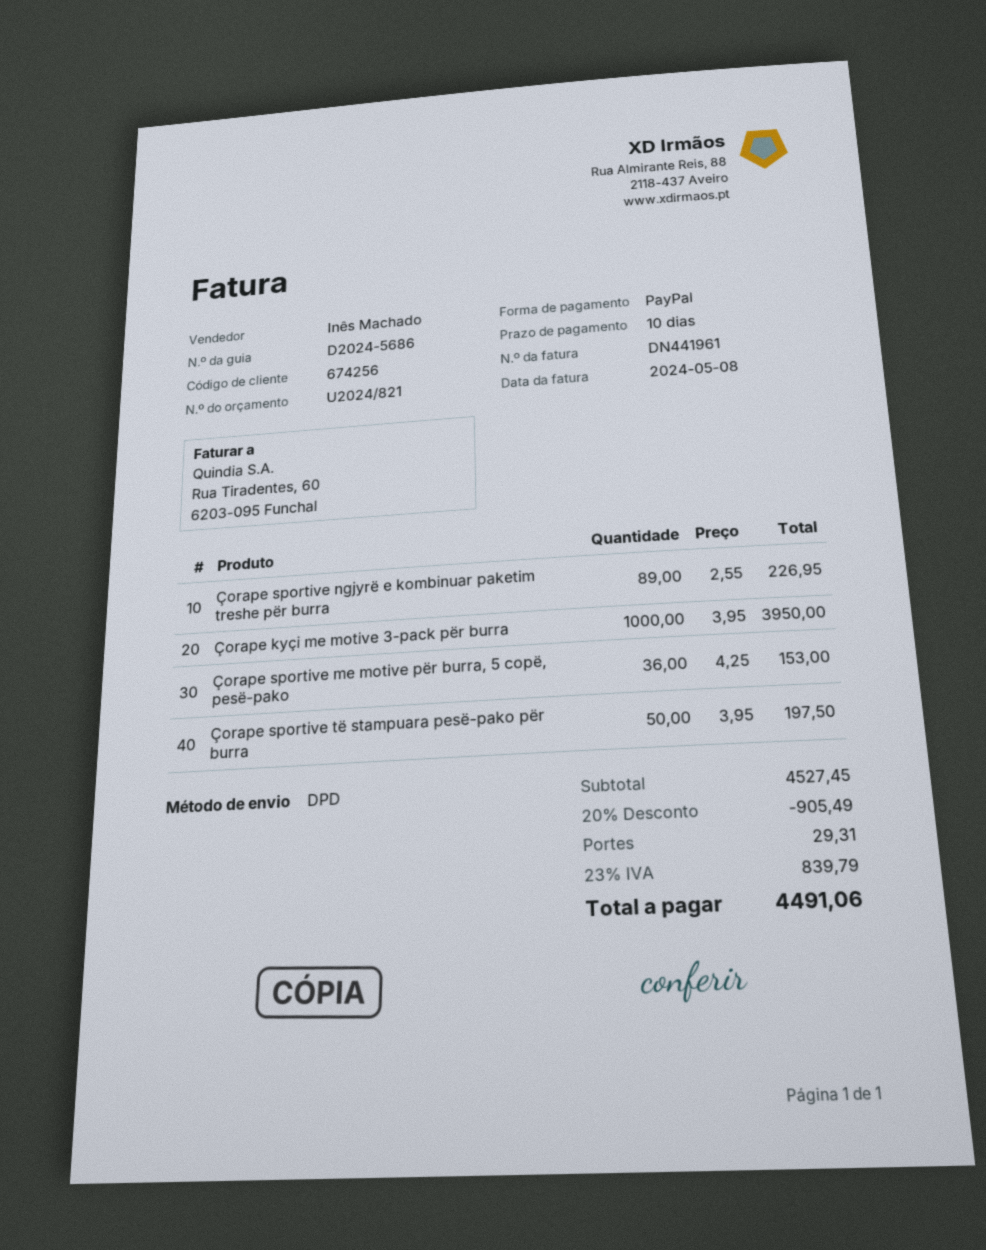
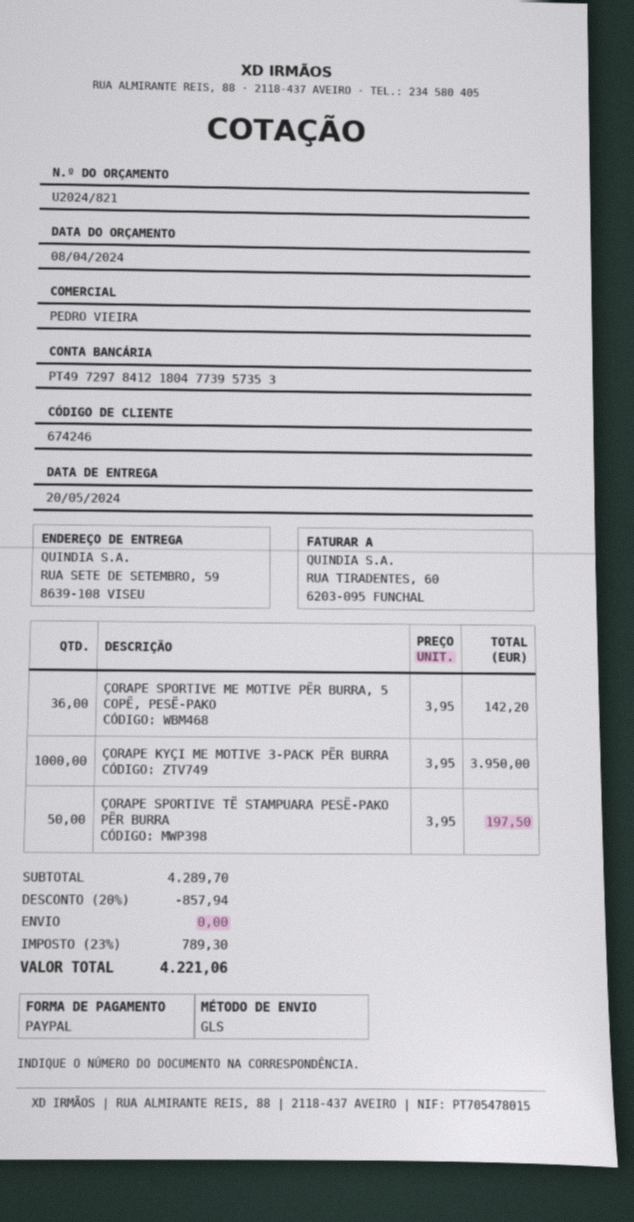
customer number: 674256 -> 674246
sales rep: Inês Machado -> PEDRO VIEIRA
shipping method: DPD -> GLS
Çorape sportive ngjyrë e kombinuar paketim treshe për burra: 89 x 2.55 = 226.95 -> none
Çorape sportive me motive për burra, 5 copë, pesë-pako: 36 x 4.25 = 153.00 -> 36 x 3.95 = 142.20
subtotal: 4527.45 -> 4289.70
discount: 20% = 905.49 -> 20% = 857.94
shipping: 29.31 -> 0.00
tax: 23% = 839.79 -> 23% = 789.30
total: 4491.06 -> 4221.06

